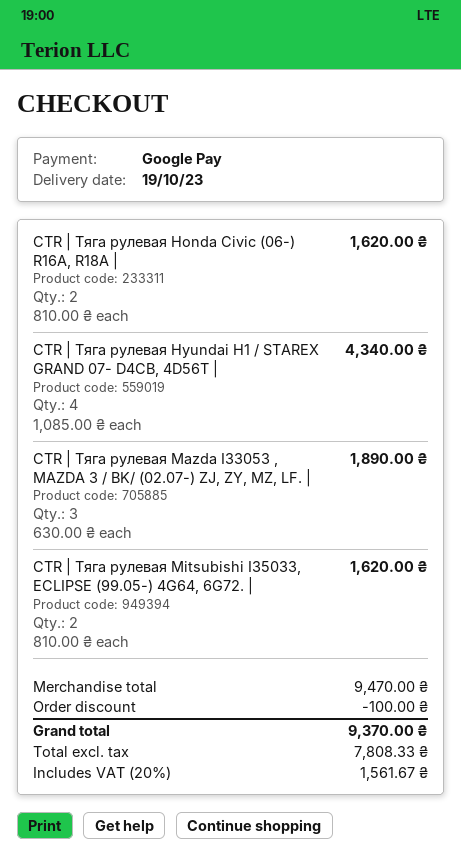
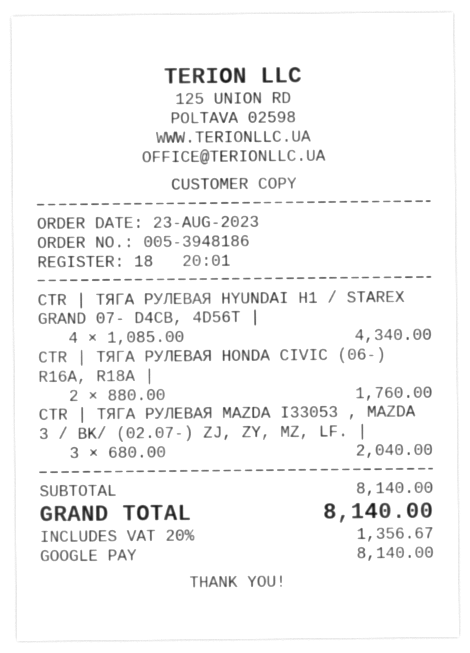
CTR | Тяга рулевая Honda Civic (06-) R16A, R18A |: 2 x 810.00 = 1620.00 -> 2 x 880.00 = 1760.00
CTR | Тяга рулевая Mazda I33053 , MAZDA 3 / BK/ (02.07-) ZJ, ZY, MZ, LF. |: 3 x 630.00 = 1890.00 -> 3 x 680.00 = 2040.00
CTR | Тяга рулевая Mitsubishi I35033, ECLIPSE (99.05-) 4G64, 6G72. |: 2 x 810.00 = 1620.00 -> none
subtotal: 9470.00 -> 8140.00
discount: 100.00 -> none
tax: 20% = 1561.67 -> 20% = 1356.67
total: 9370.00 -> 8140.00

